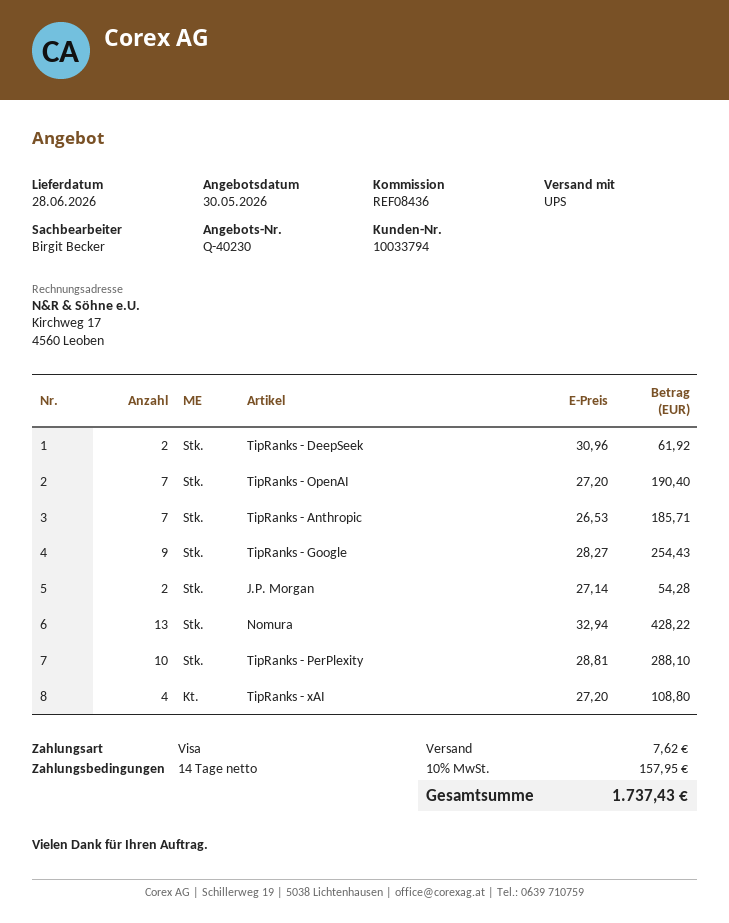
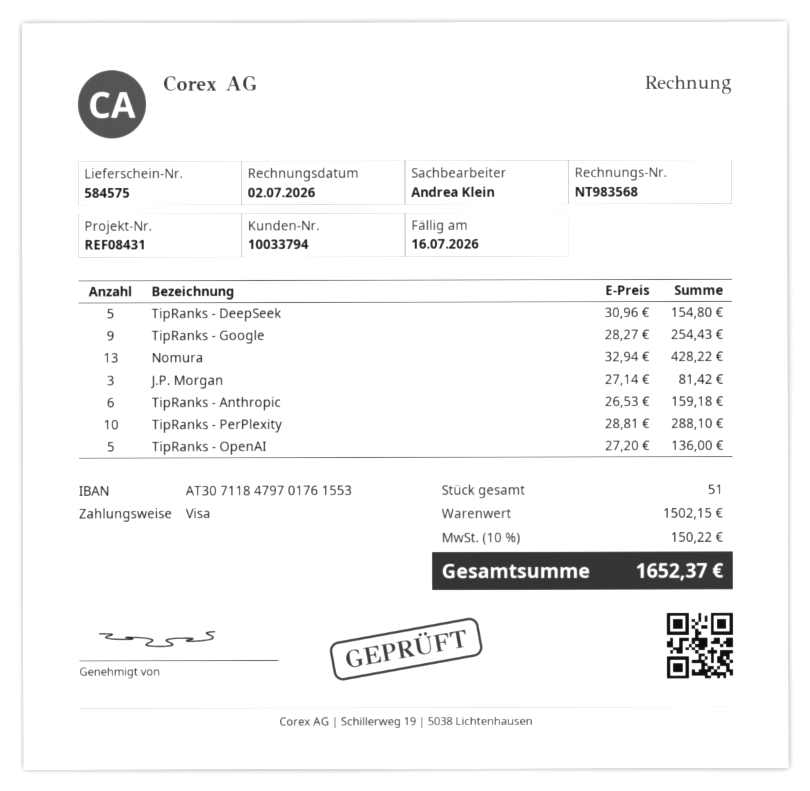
reference: REF08436 -> REF08431
sales rep: Birgit Becker -> Andrea Klein
TipRanks - DeepSeek: 2 x 30.96 = 61.92 -> 5 x 30.96 = 154.80
TipRanks - OpenAI: 7 x 27.20 = 190.40 -> 5 x 27.20 = 136.00
TipRanks - Anthropic: 7 x 26.53 = 185.71 -> 6 x 26.53 = 159.18
J.P. Morgan: 2 x 27.14 = 54.28 -> 3 x 27.14 = 81.42
TipRanks - xAI: 4 x 27.20 = 108.80 -> none
shipping: 7.62 -> none
tax: 10% = 157.95 -> 10% = 150.22
total: 1737.43 -> 1652.37

